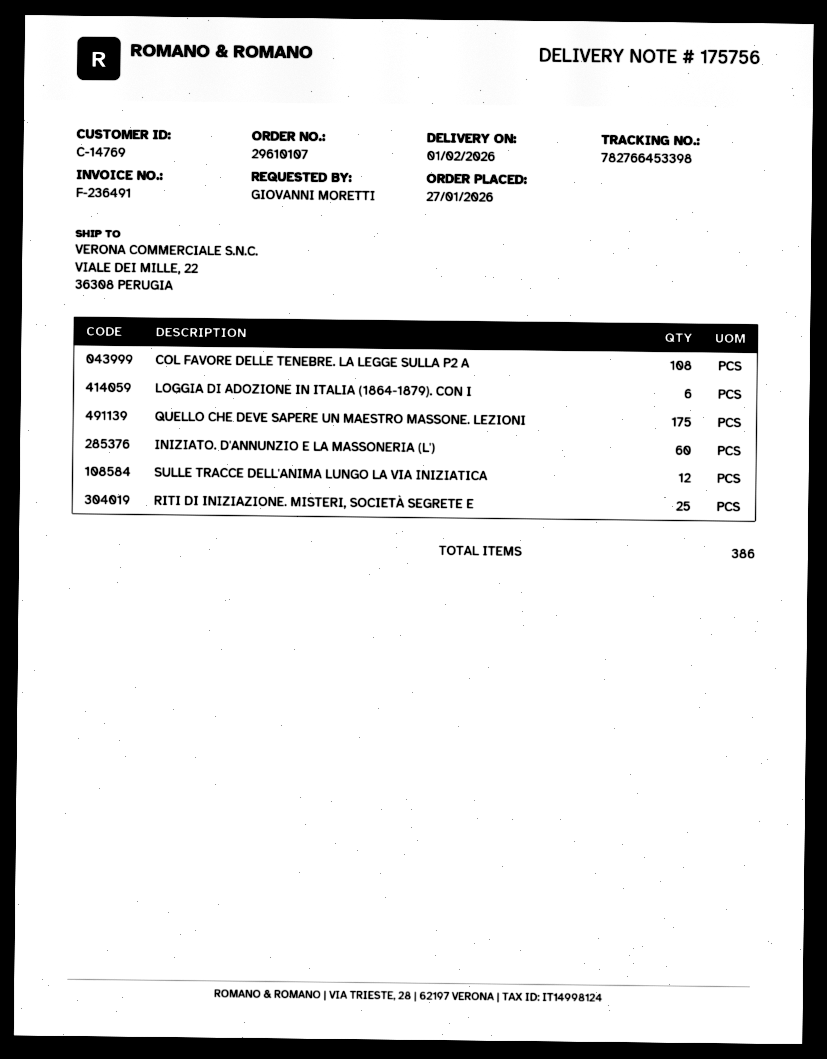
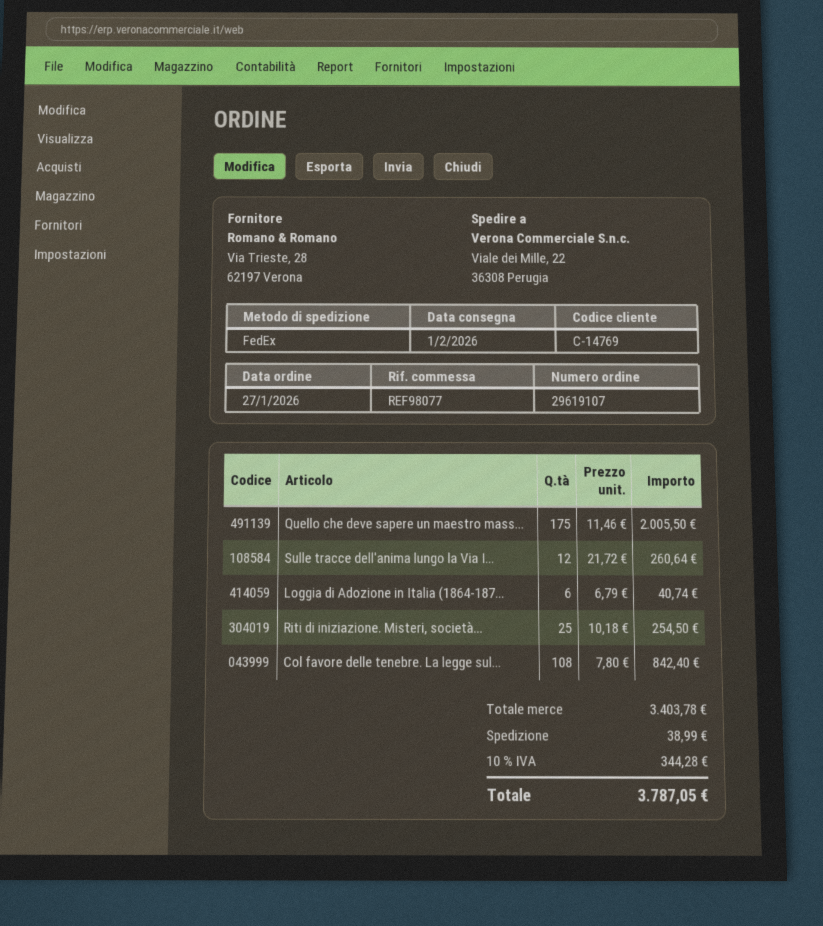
order number: 29610107 -> 29619107
INIZIATO. D'ANNUNZIO E LA MASSONERIA (L'): 60 -> none

